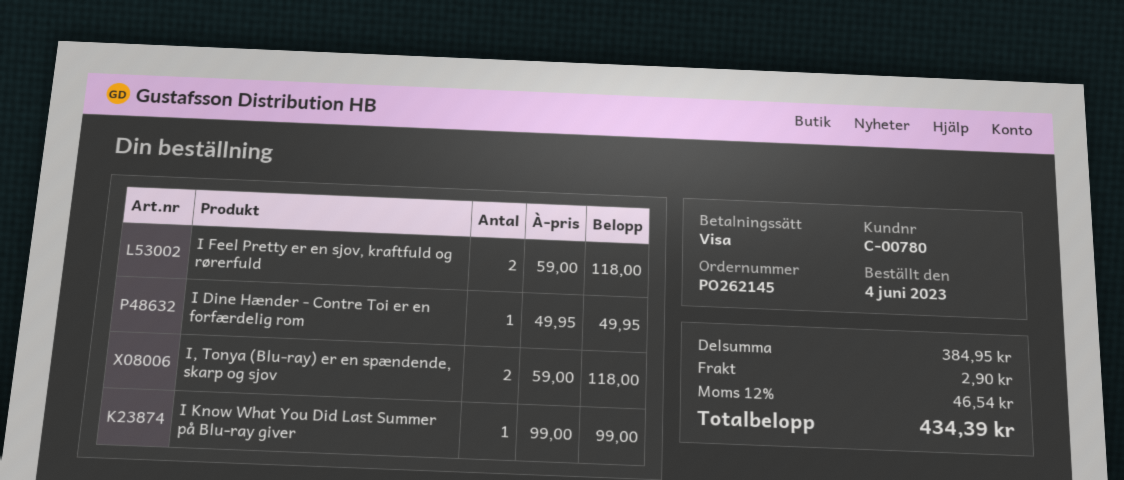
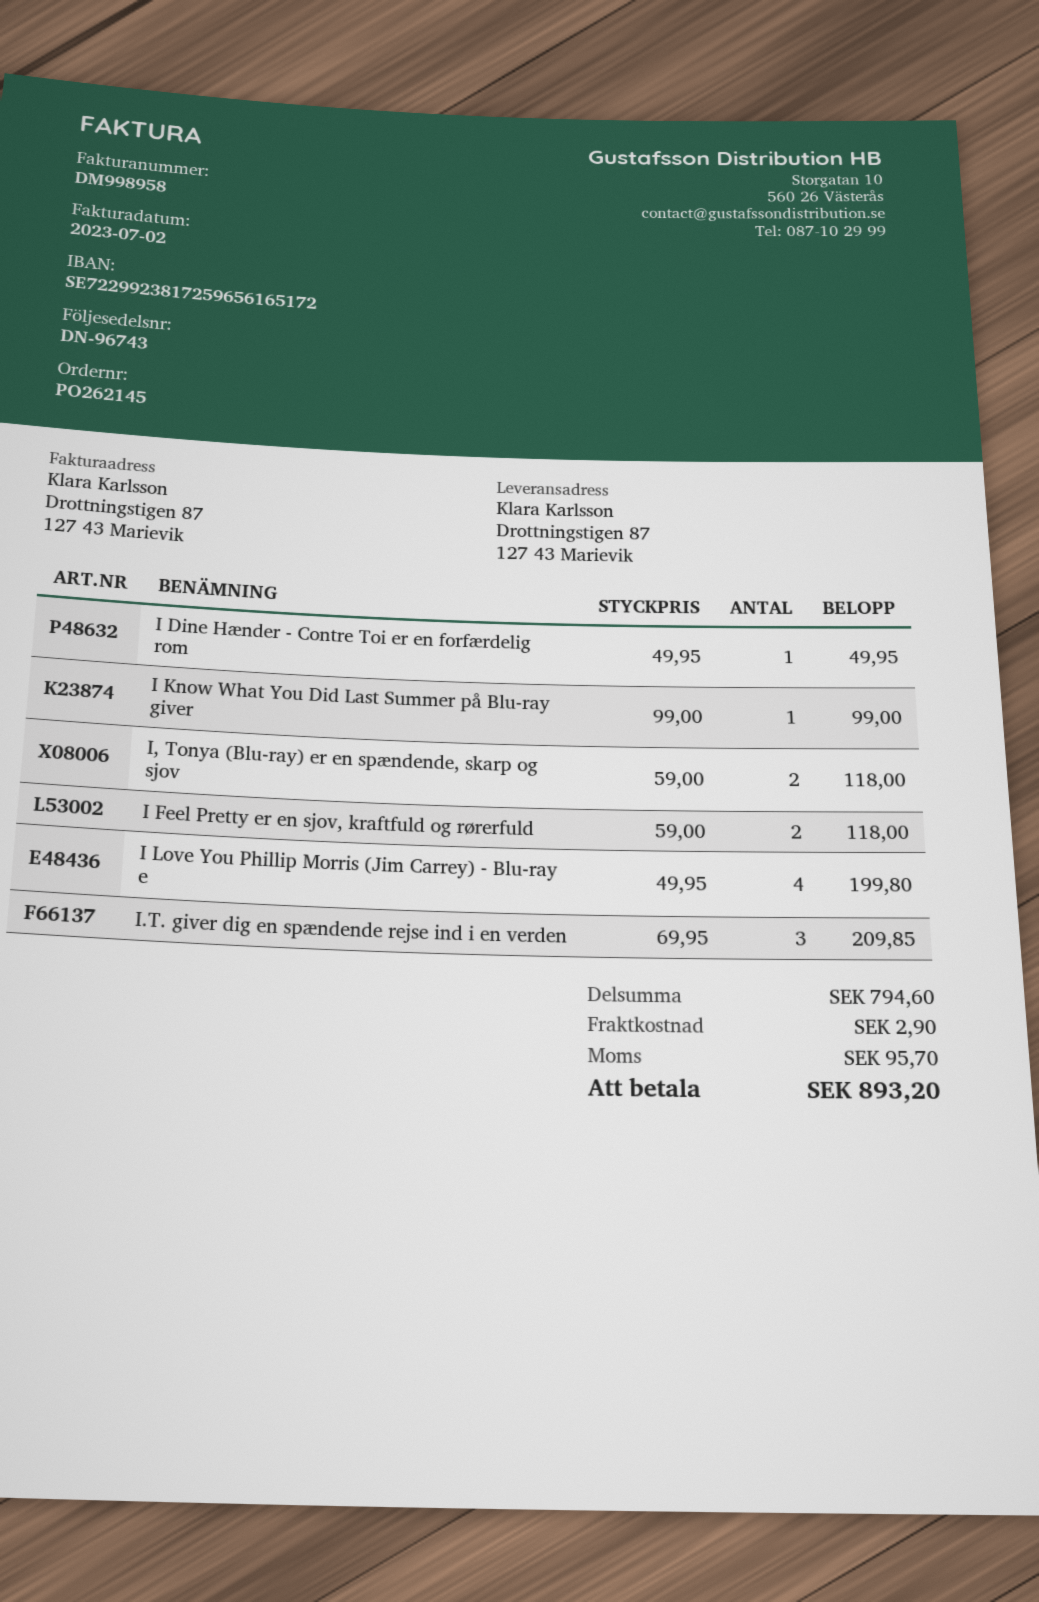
I Love You Phillip Morris (Jim Carrey) - Blu-ray e: none -> 4 x 49.95 = 199.80
I.T. giver dig en spændende rejse ind i en verden: none -> 3 x 69.95 = 209.85
subtotal: 384.95 -> 794.60
tax: 46.54 -> 95.70
total: 434.39 -> 893.20

